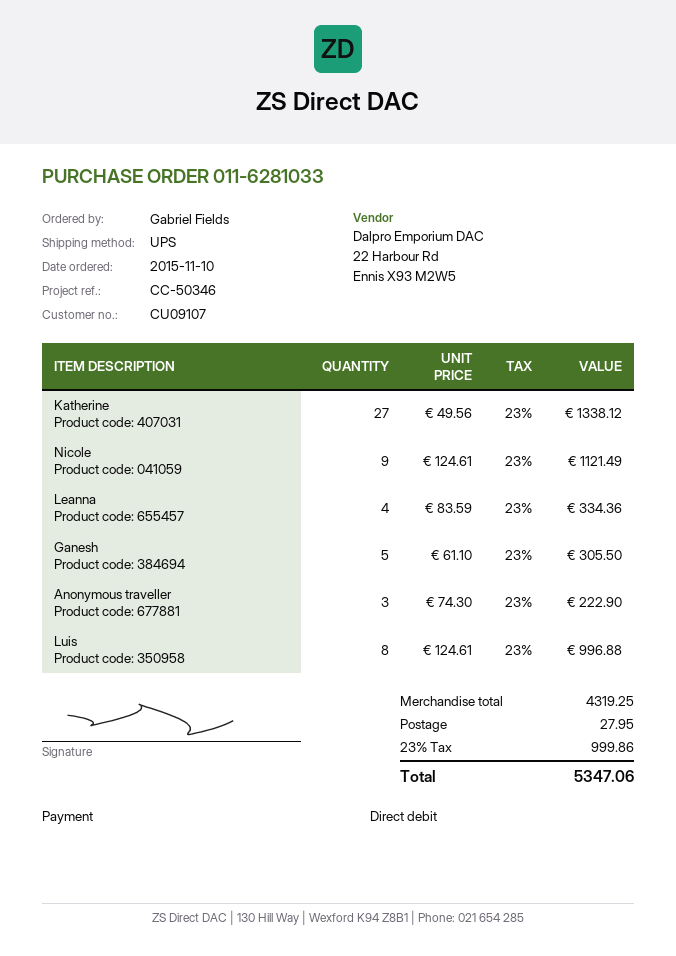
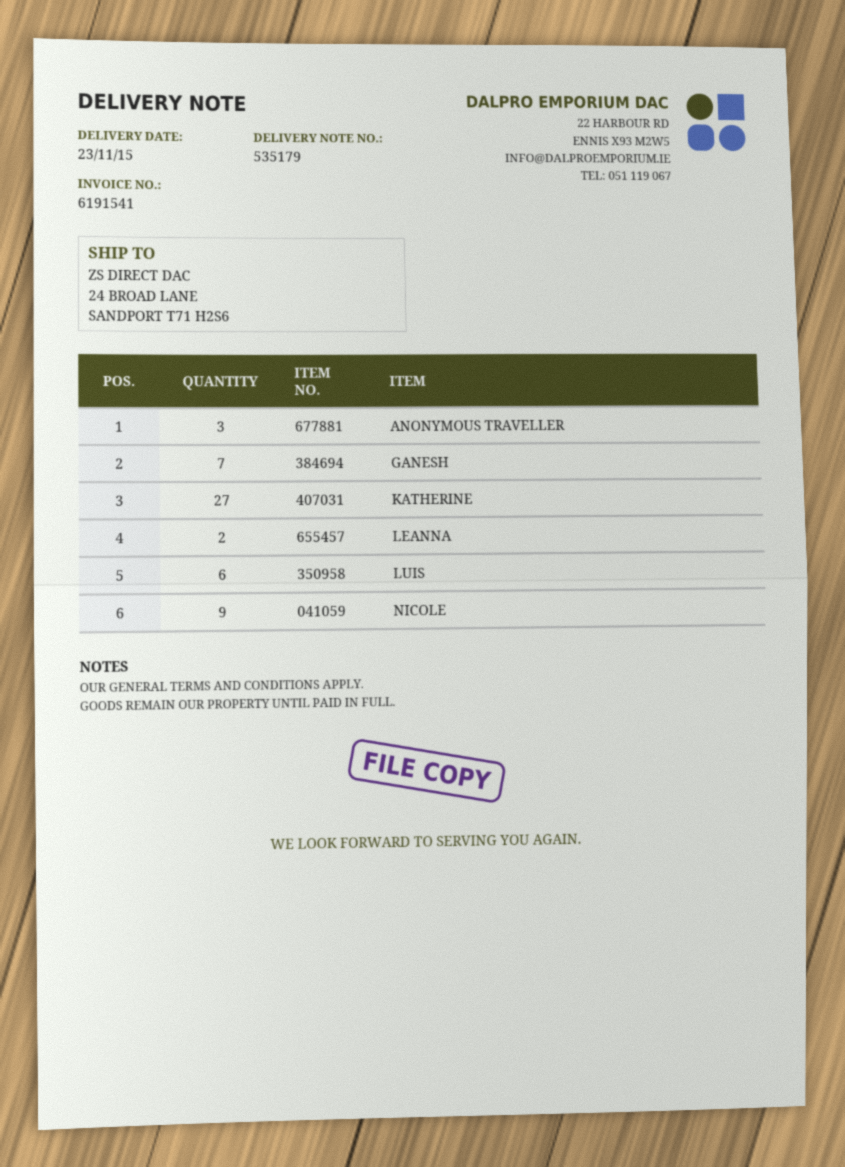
Leanna: 4 -> 2
Ganesh: 5 -> 7
Luis: 8 -> 6

